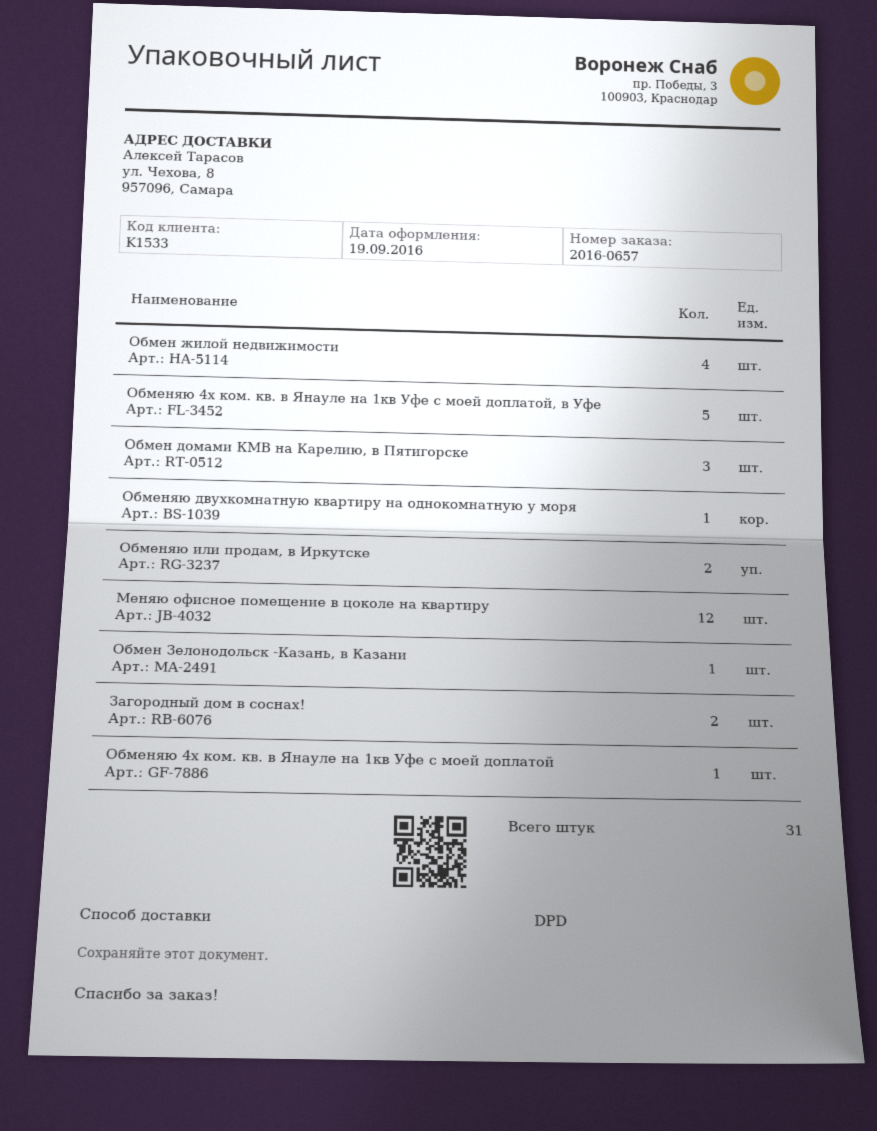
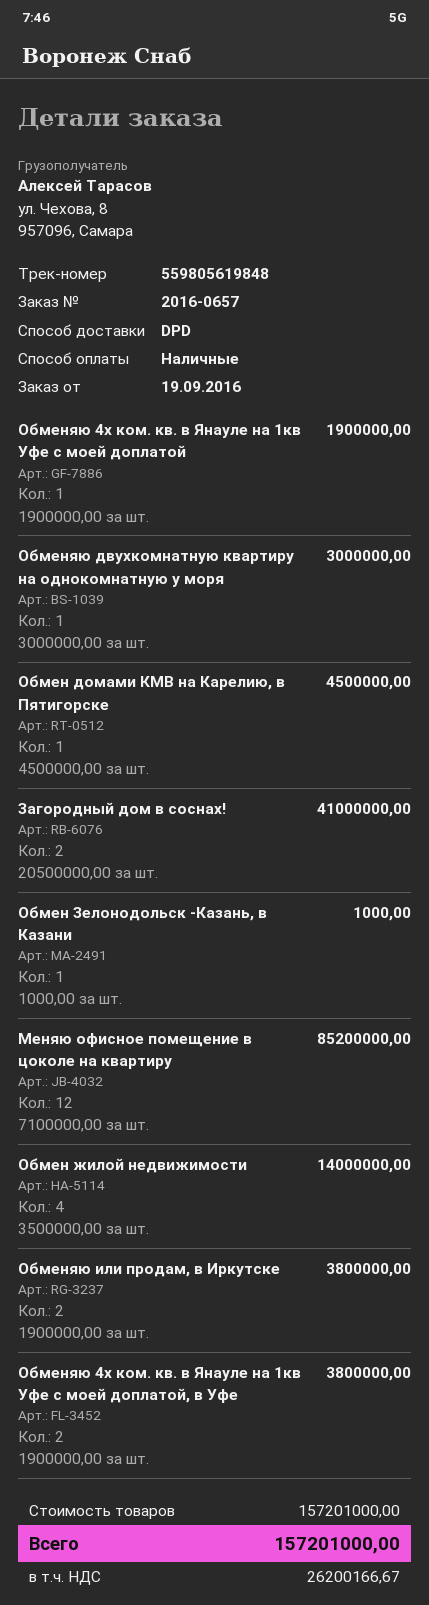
Обменяю 4х ком. кв. в Янауле на 1кв Уфе с моей доплатой, в Уфе: 5 -> 2
Обмен домами КМВ на Карелию, в Пятигорске: 3 -> 1

